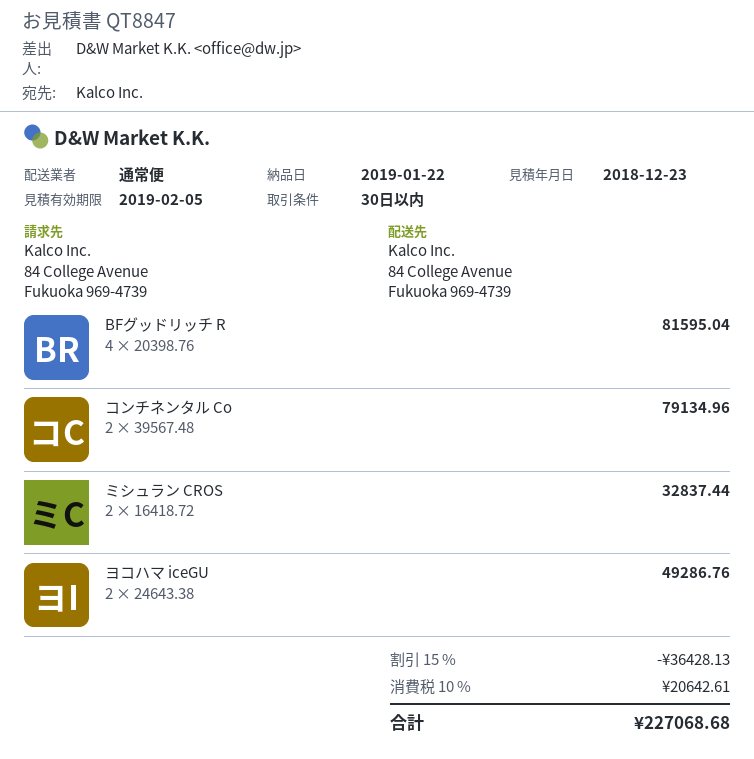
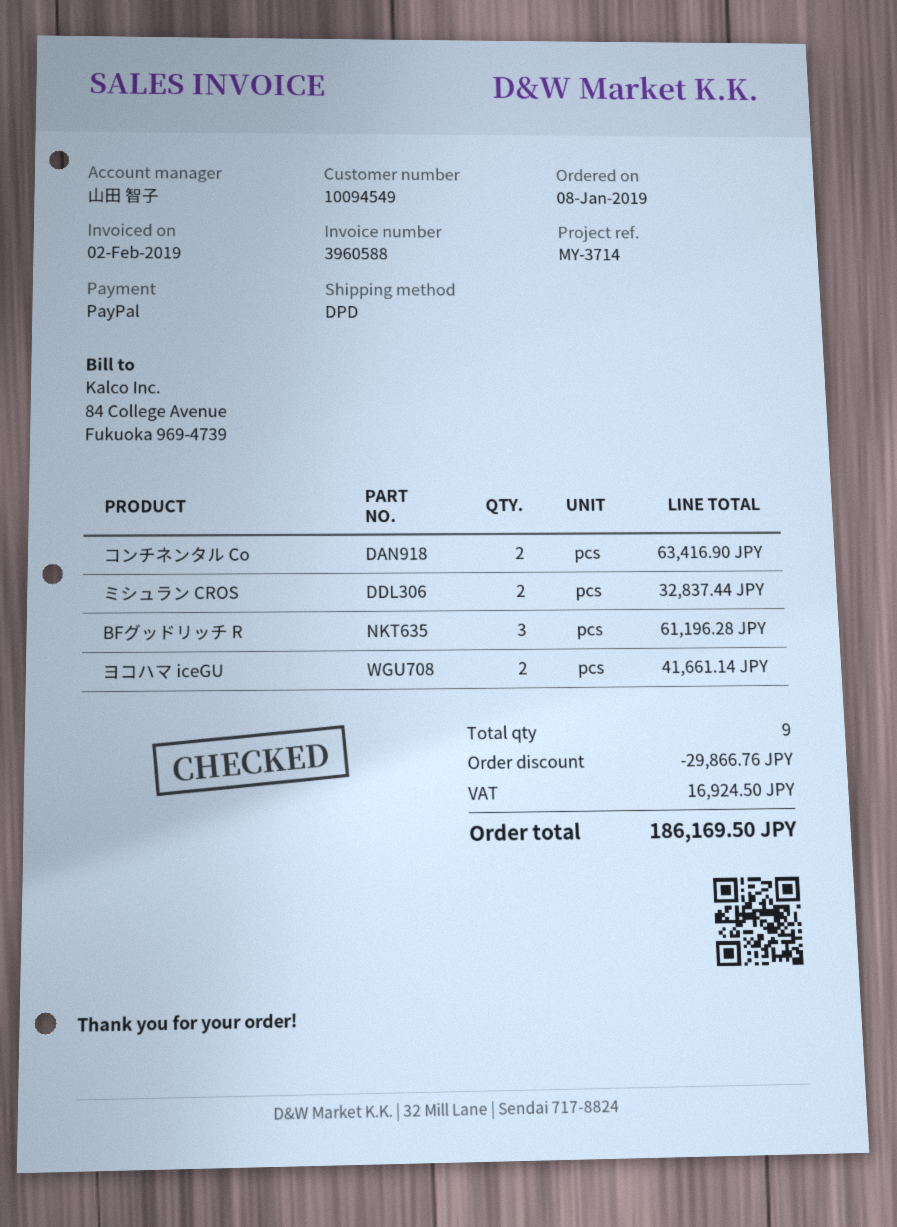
shipping method: standard -> DPD
BFグッドリッチ R: 4 for 81595.04 -> 3 for 61196.28
コンチネンタル Co: 2 for 79134.96 -> 2 for 63416.90
ヨコハマ iceGU: 2 for 49286.76 -> 2 for 41661.14
discount: 36428.13 -> 29866.76
tax: 20642.61 -> 16924.50
total: 227068.68 -> 186169.50

